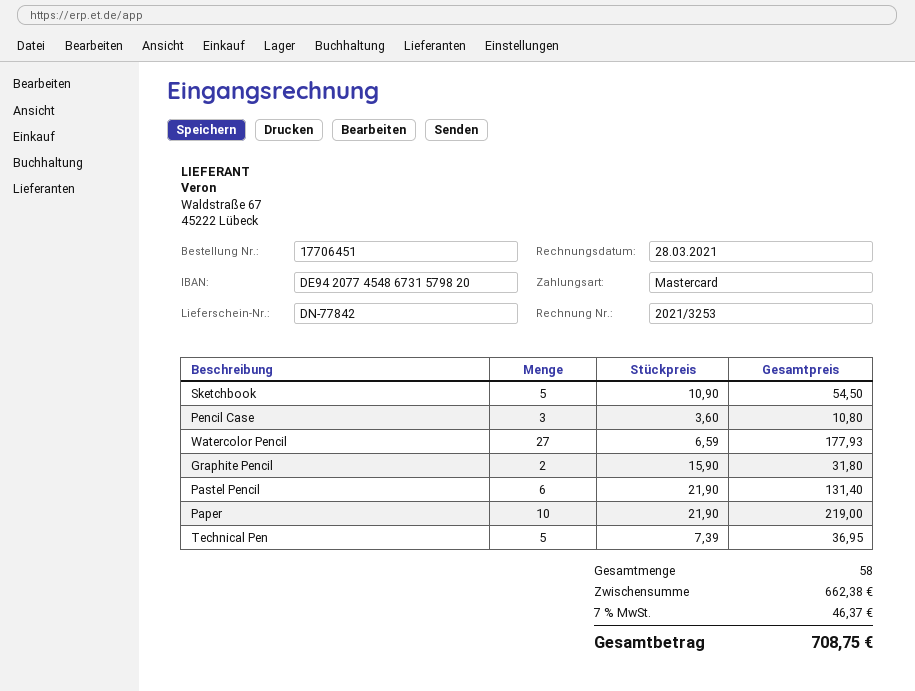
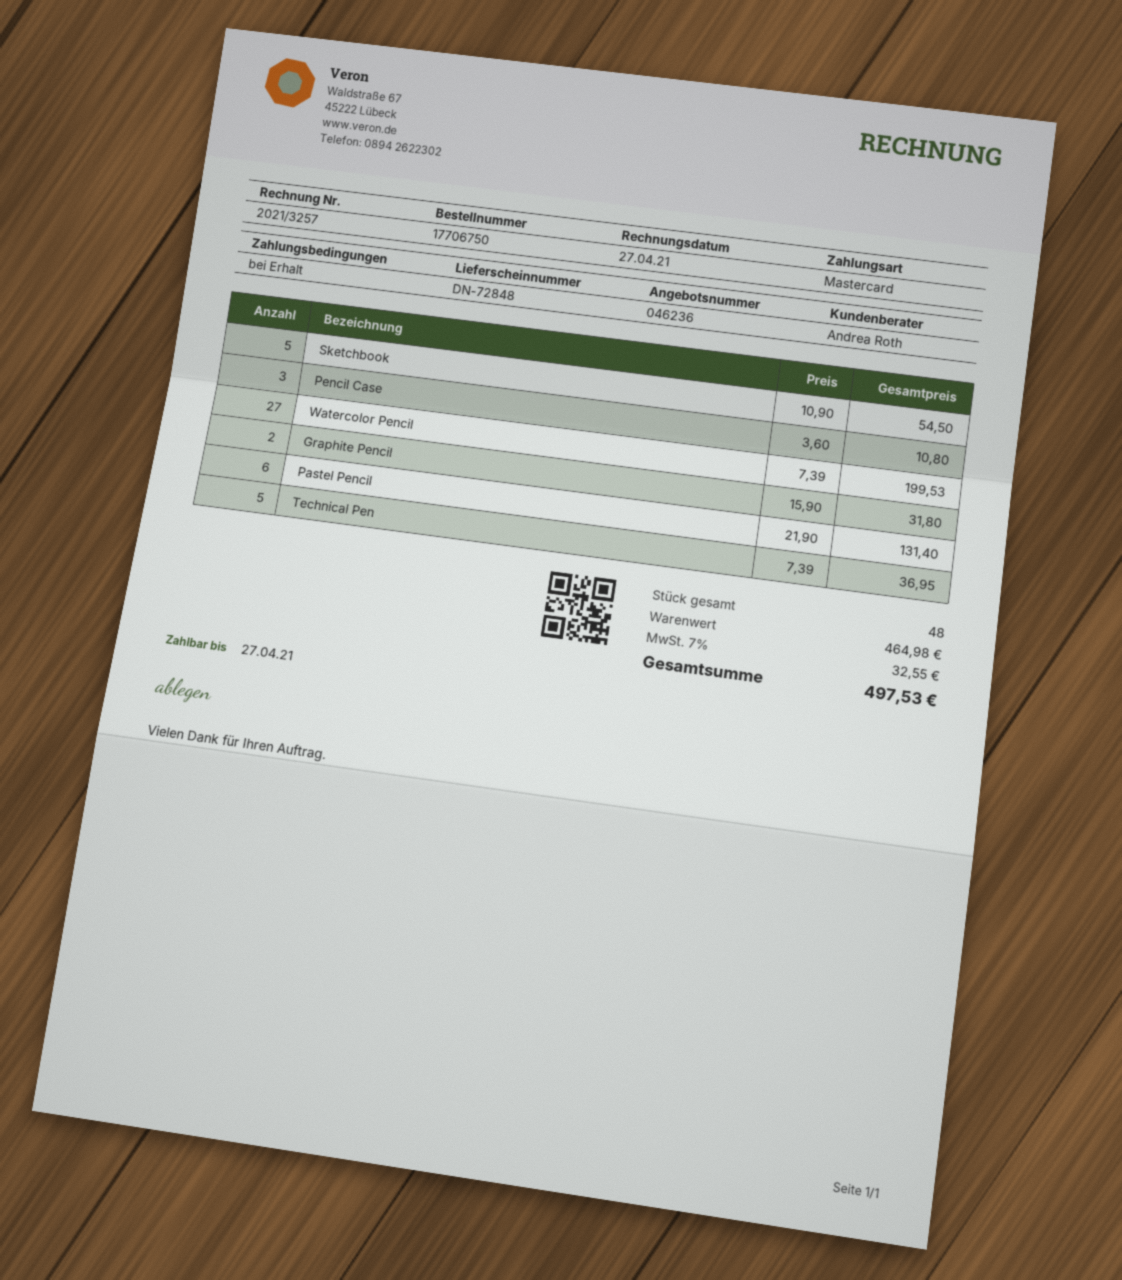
order number: 17706451 -> 17706750
delivery note number: DN-77842 -> DN-72848
invoice number: 2021/3253 -> 2021/3257
invoice date: 2021-03-28 -> 2021-04-27
Watercolor Pencil: 27 x 6.59 = 177.93 -> 27 x 7.39 = 199.53
Paper: 10 x 21.90 = 219.00 -> none
total quantity: 58 -> 48
subtotal: 662.38 -> 464.98
tax: 7% = 46.37 -> 7% = 32.55
total: 708.75 -> 497.53

